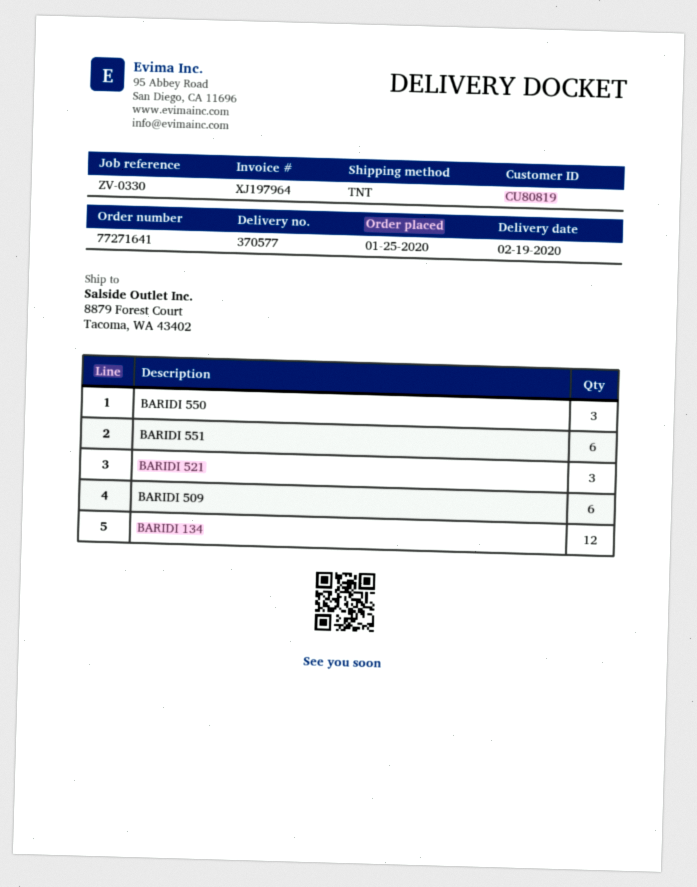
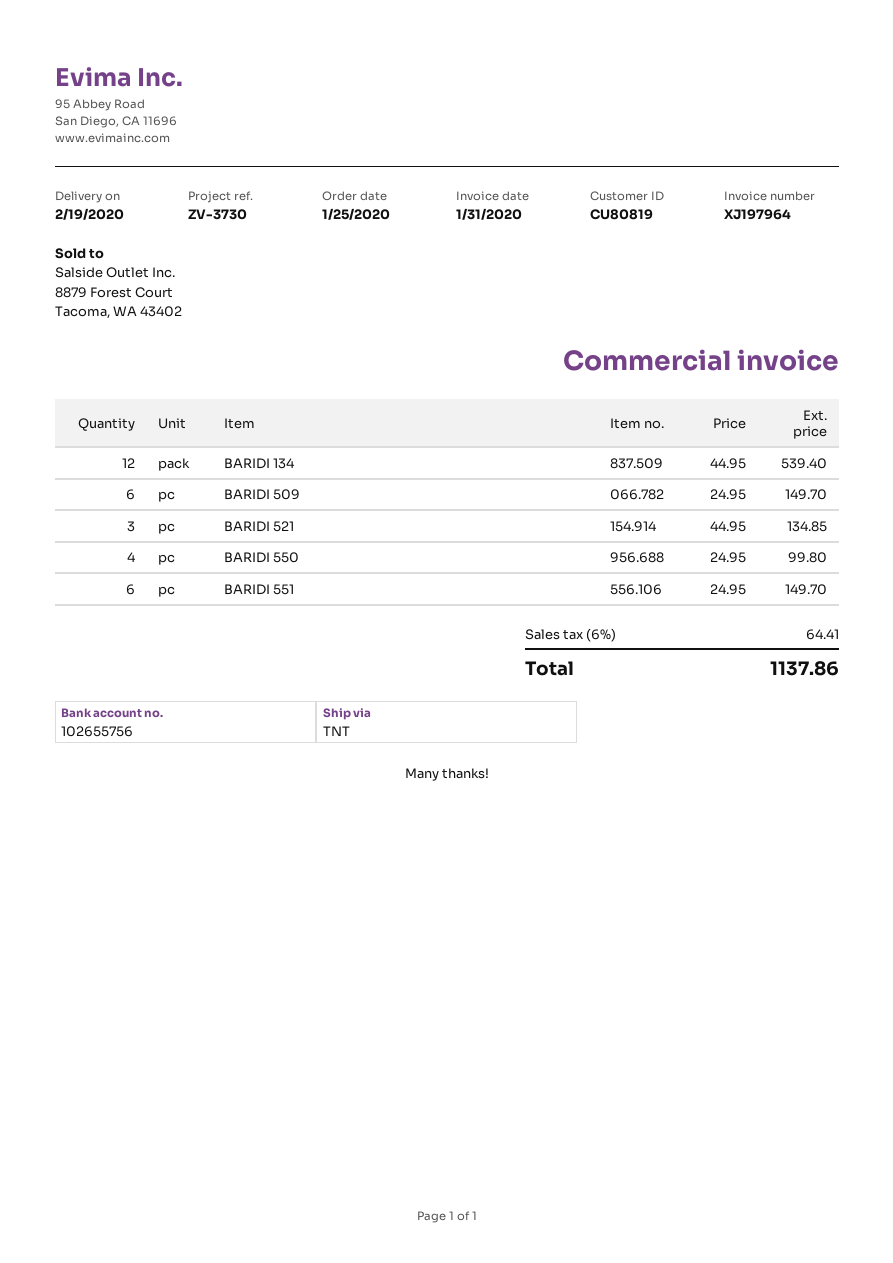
reference: ZV-0330 -> ZV-3730
BARIDI 550: 3 -> 4

